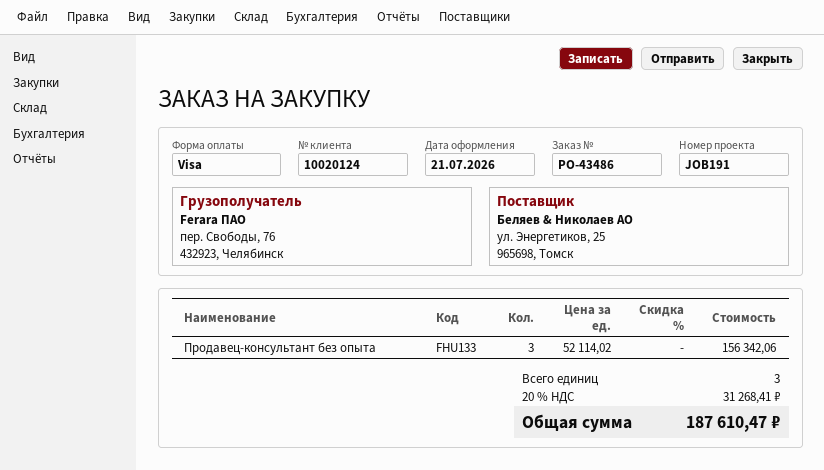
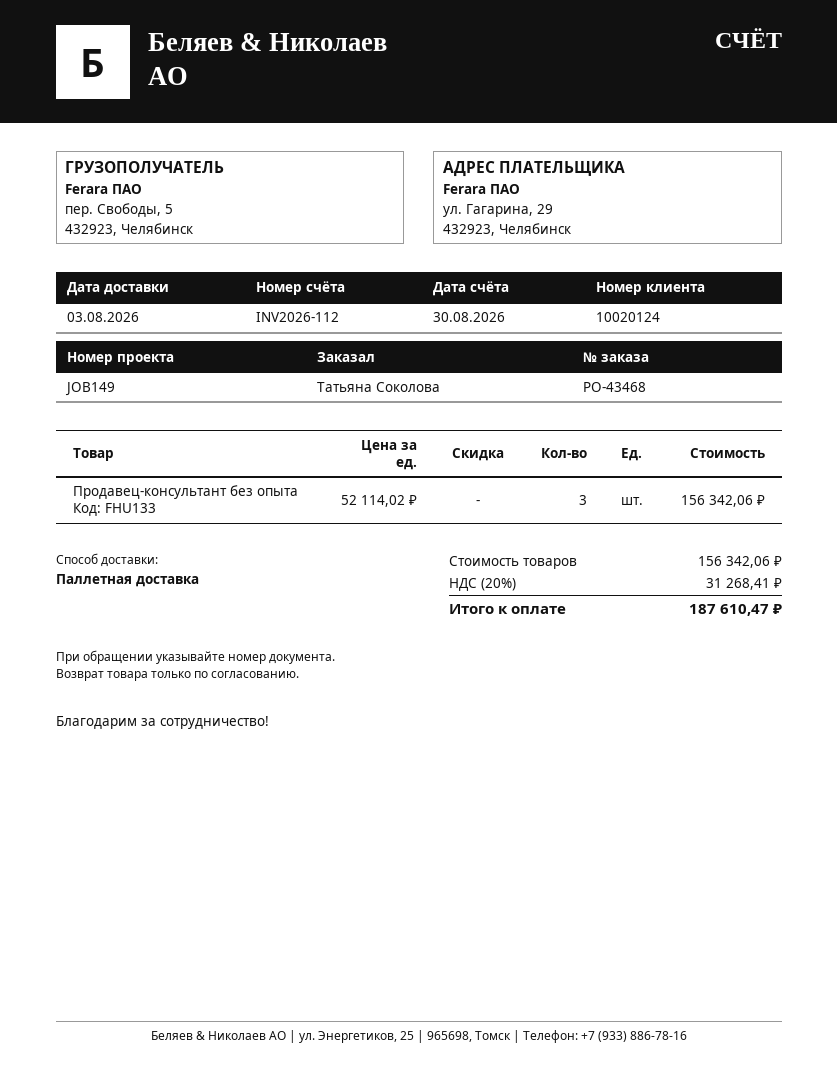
order number: PO-43486 -> PO-43468
reference: JOB191 -> JOB149
ship to: пер. Свободы, 76, 432923, Челябинск -> пер. Свободы, 5, 432923, Челябинск

